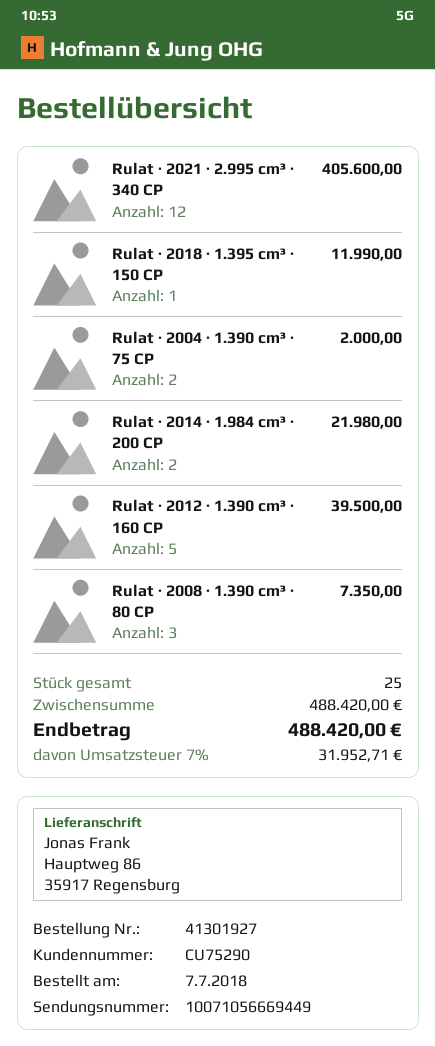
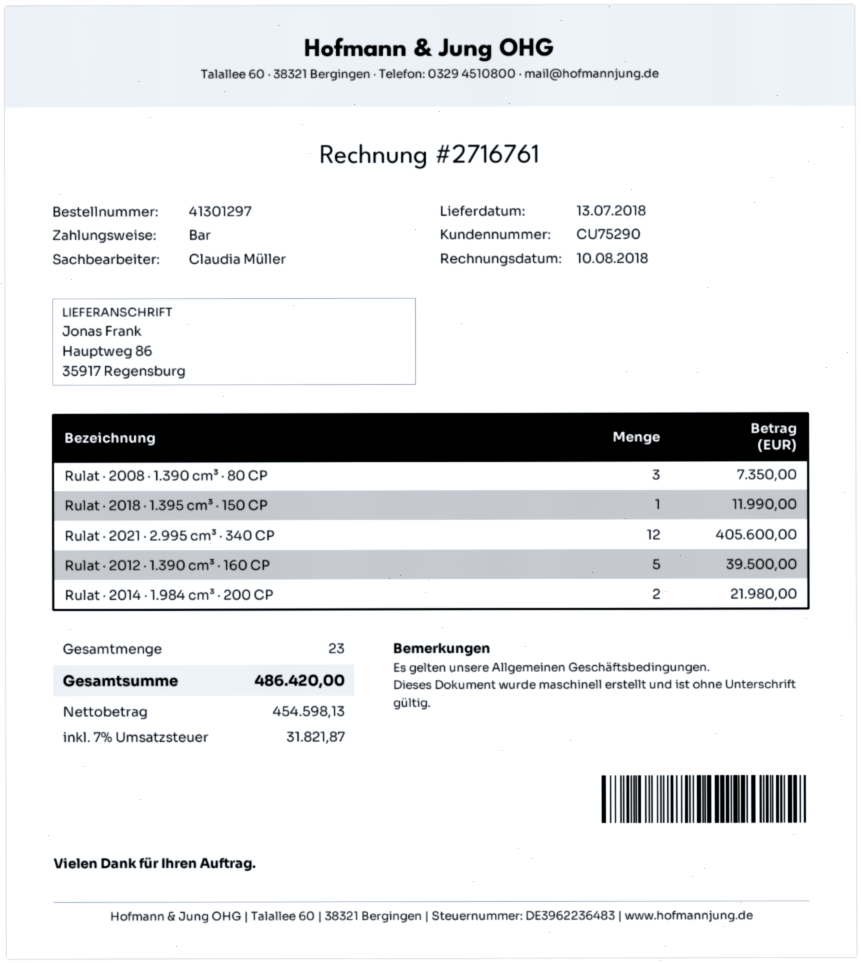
order number: 41301927 -> 41301297
Rulat · 2004 · 1.390 cm³ · 75 CP: 2 for 2000.00 -> none
total quantity: 25 -> 23
tax: 7% = 31952.71 -> 7% = 31821.87
total: 488420.00 -> 486420.00

